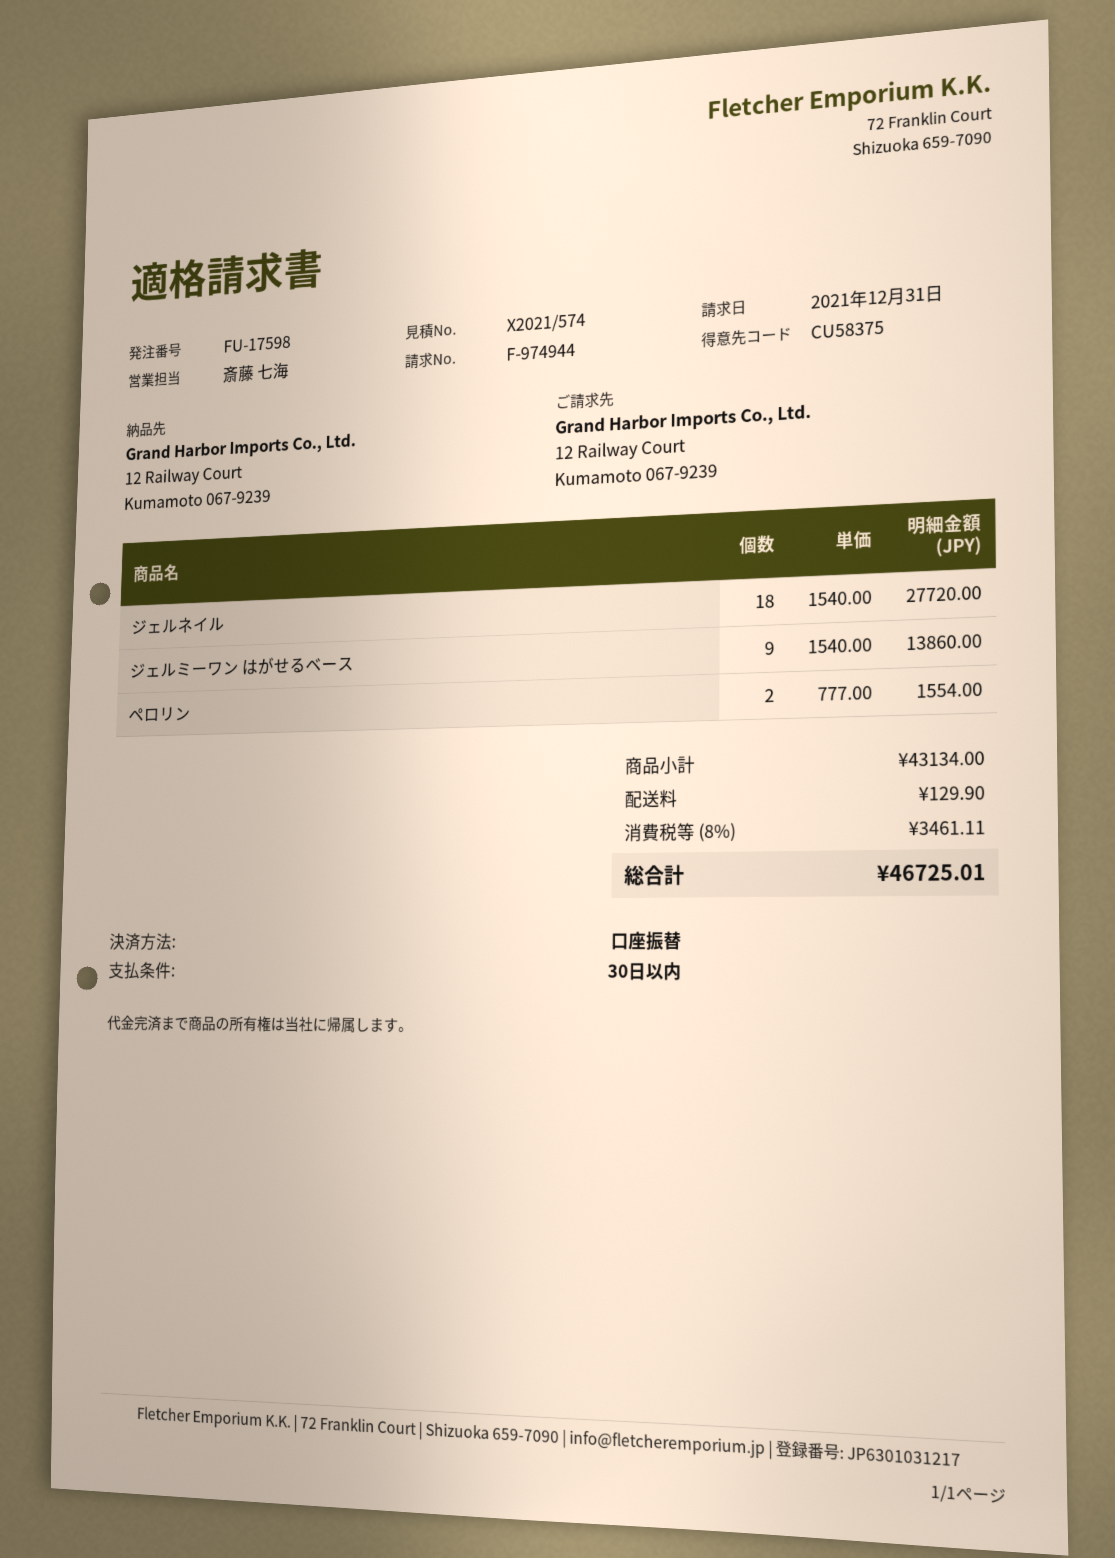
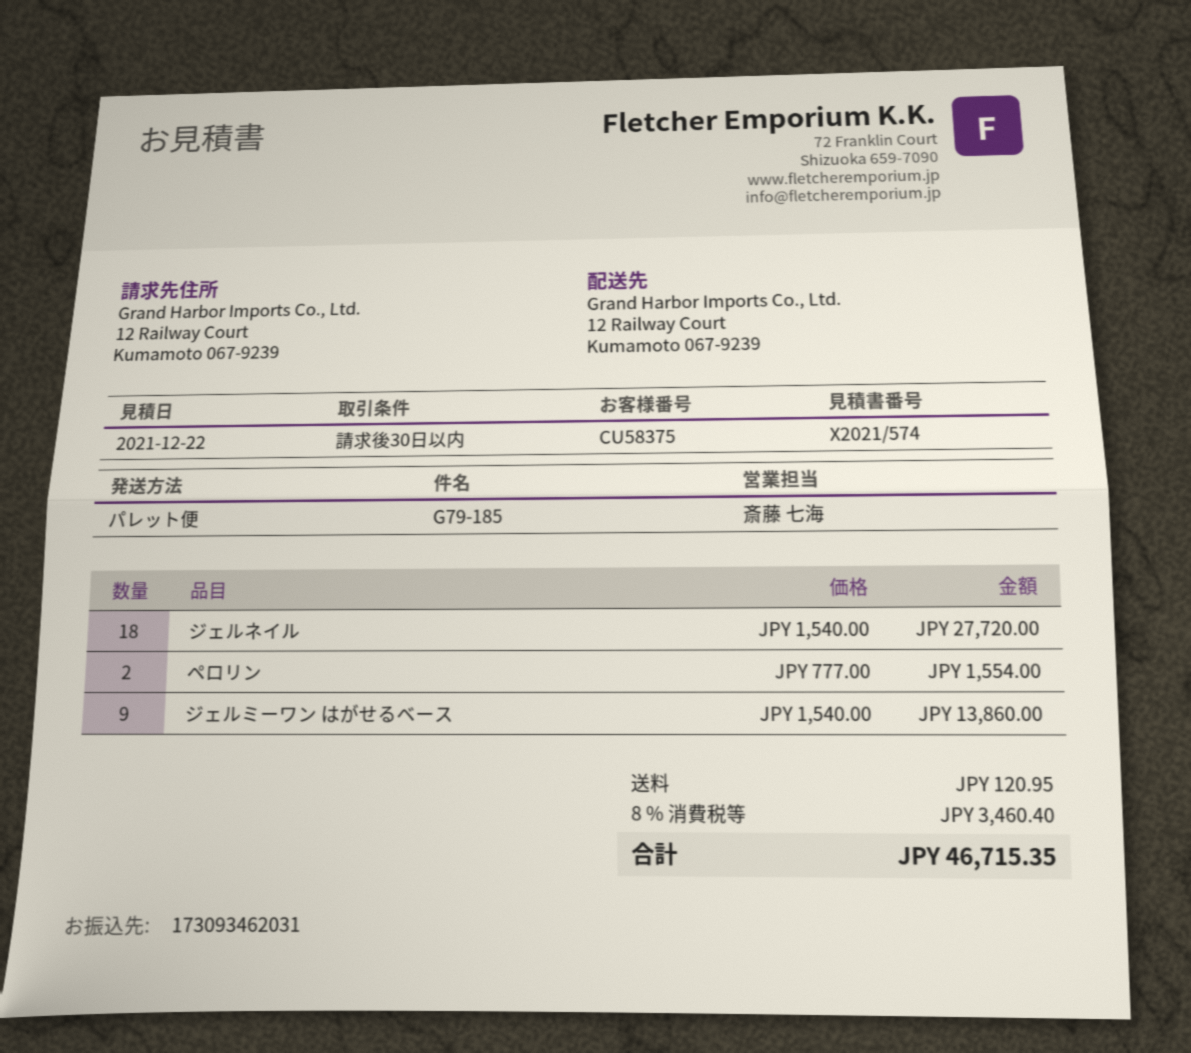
shipping: 129.90 -> 120.95
tax: 8% = 3461.11 -> 8% = 3460.40
total: 46725.01 -> 46715.35

